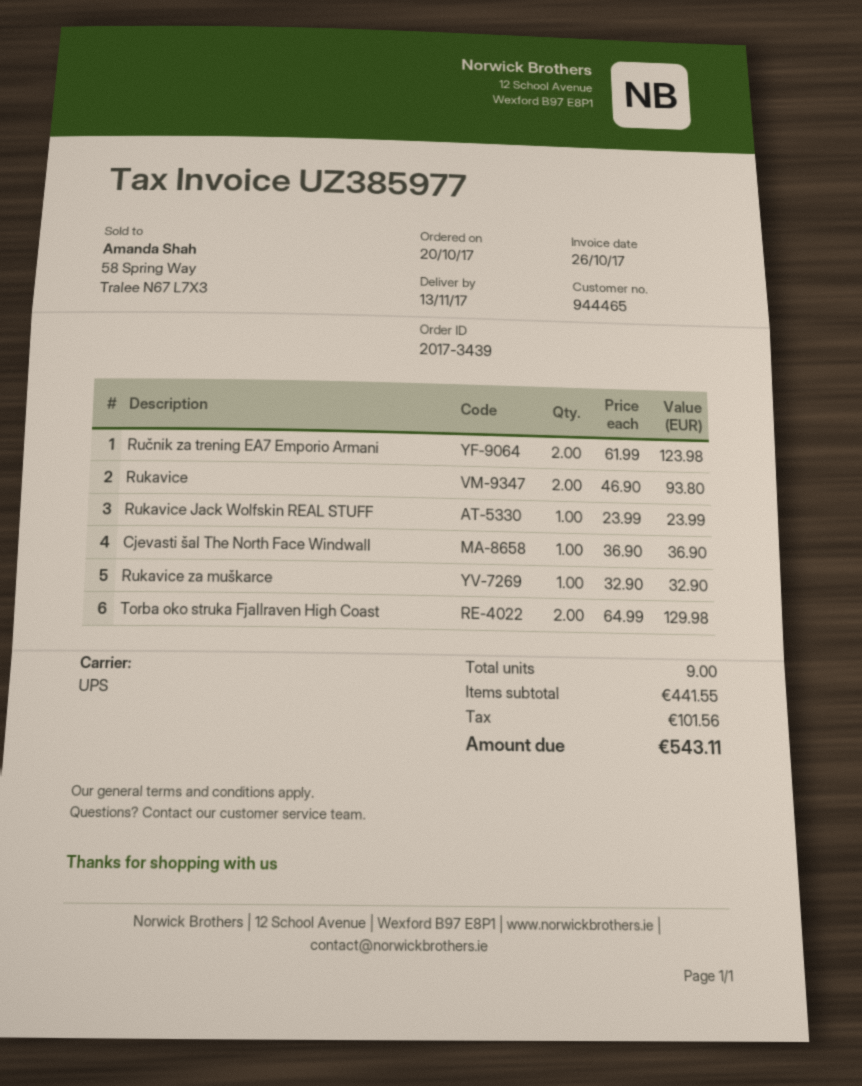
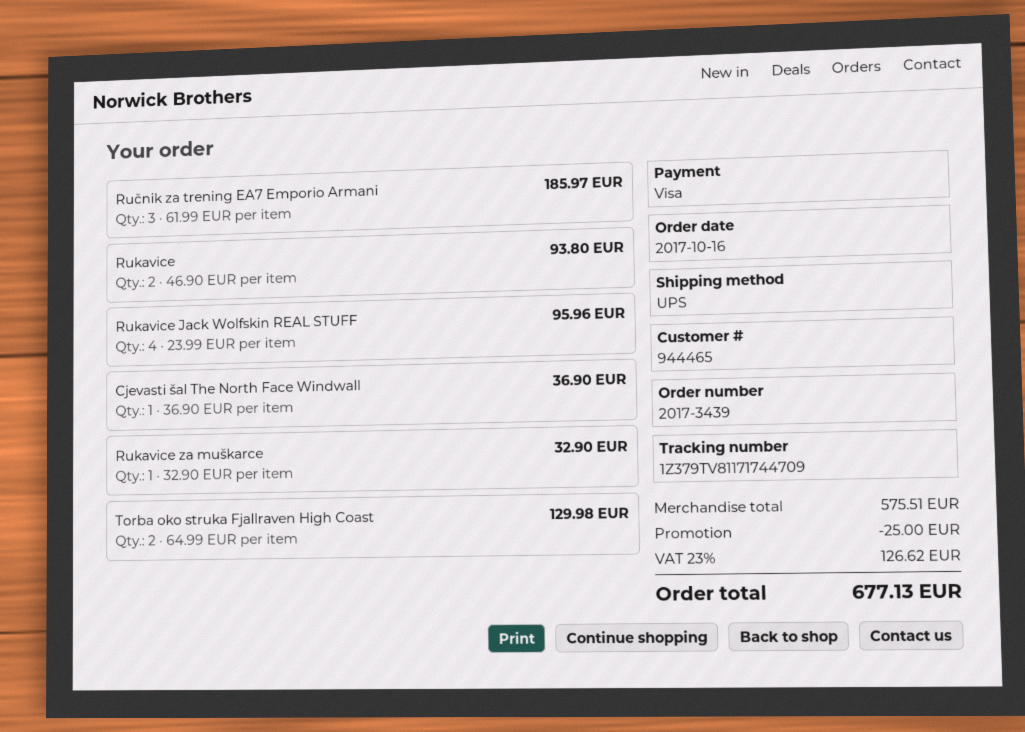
order date: 2017-10-20 -> 2017-10-16
Ručnik za trening EA7 Emporio Armani: 2 x 61.99 = 123.98 -> 3 x 61.99 = 185.97
Rukavice Jack Wolfskin REAL STUFF: 1 x 23.99 = 23.99 -> 4 x 23.99 = 95.96
subtotal: 441.55 -> 575.51
discount: none -> 25.00
tax: 101.56 -> 126.62
total: 543.11 -> 677.13

